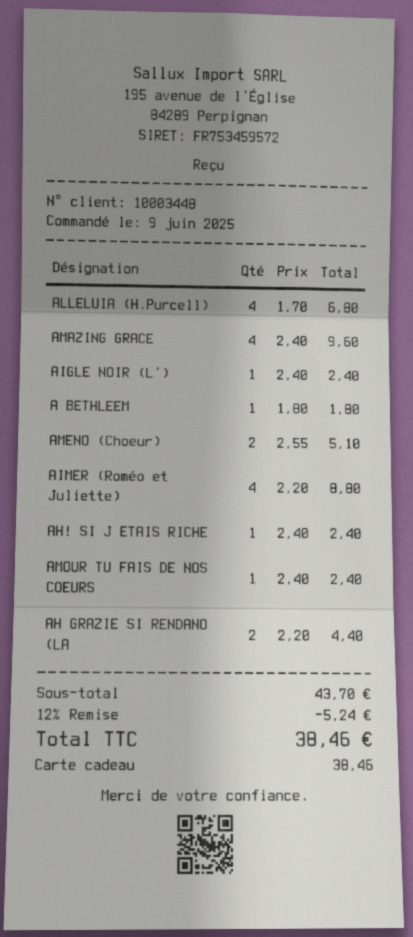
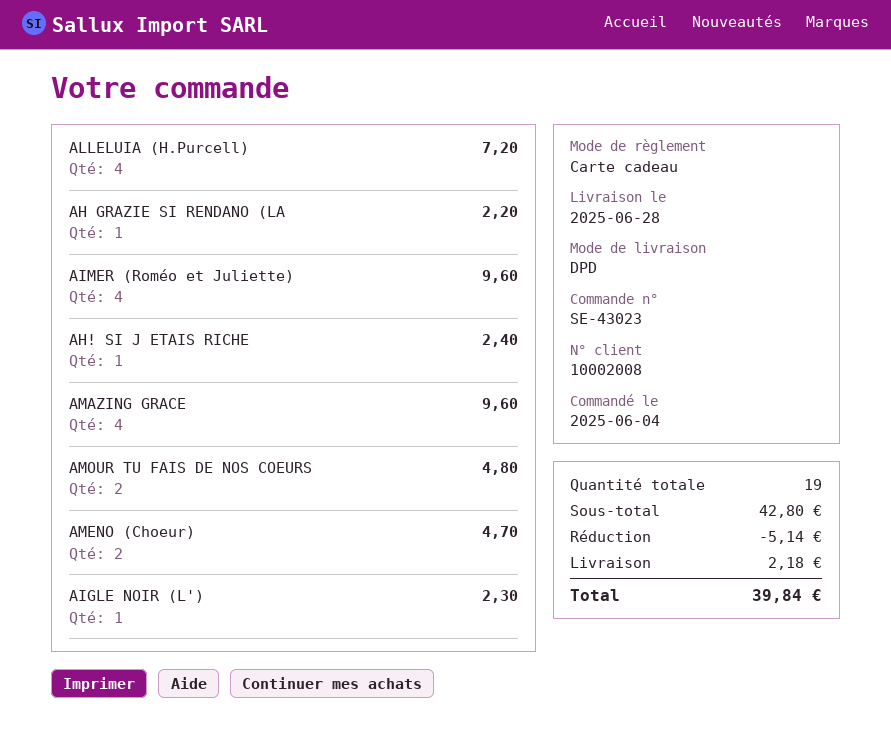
order date: 2025-06-09 -> 2025-06-04
customer number: 10003448 -> 10002008
ALLELUIA (H.Purcell): 4 for 6.80 -> 4 for 7.20
AIGLE NOIR (L'): 1 for 2.40 -> 1 for 2.30
A BETHLEEM: 1 for 1.80 -> none
AMENO (Choeur): 2 for 5.10 -> 2 for 4.70
AIMER (Roméo et Juliette): 4 for 8.80 -> 4 for 9.60
AMOUR TU FAIS DE NOS COEURS: 1 for 2.40 -> 2 for 4.80
AH GRAZIE SI RENDANO (LA: 2 for 4.40 -> 1 for 2.20
subtotal: 43.70 -> 42.80
discount: 5.24 -> 5.14
shipping: none -> 2.18
total: 38.46 -> 39.84

